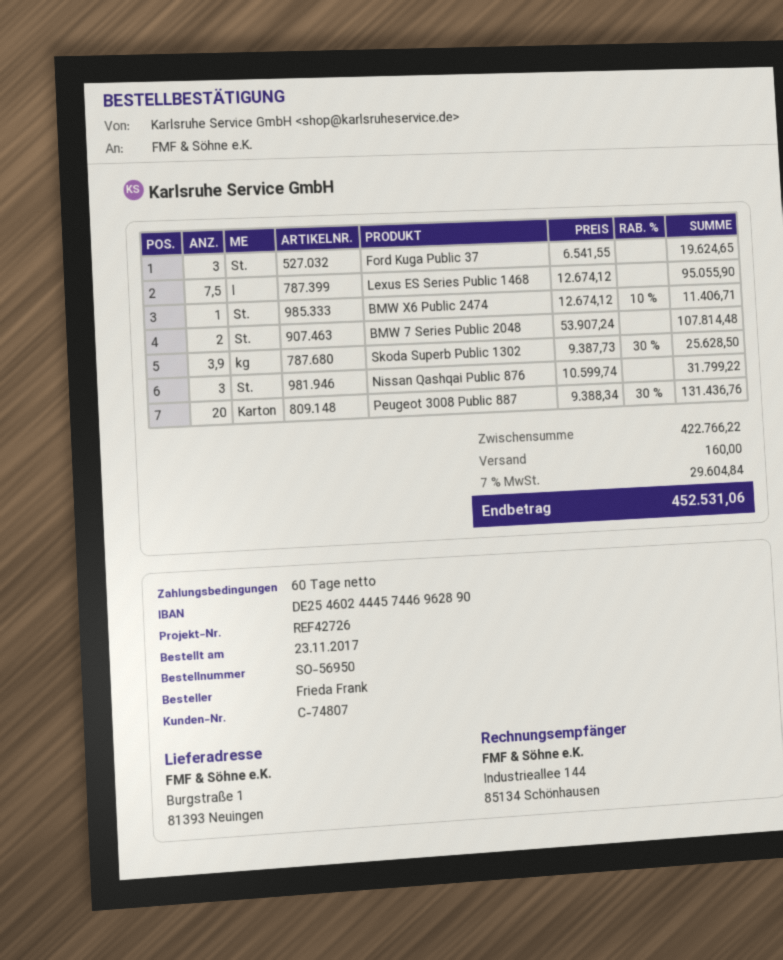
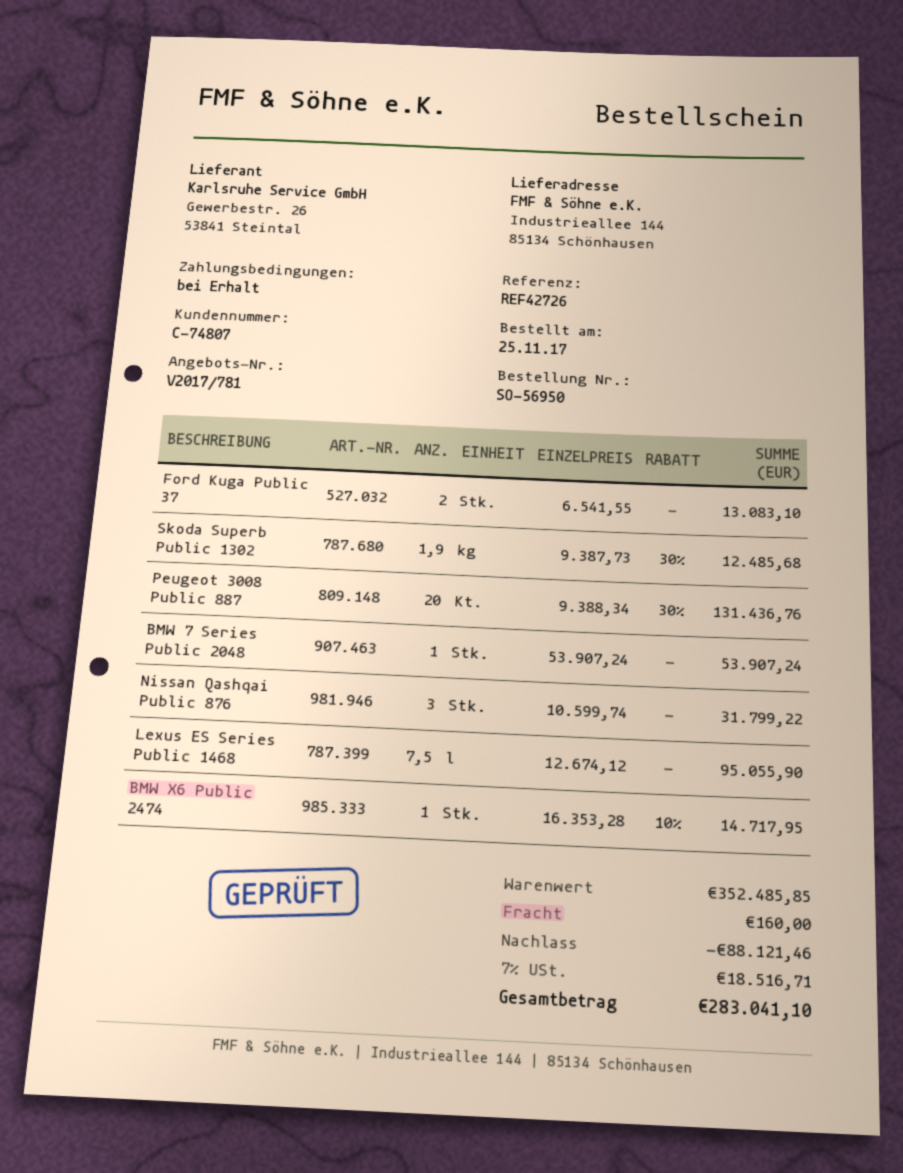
order date: 2017-11-23 -> 2017-11-25
payment terms: 60 days -> on receipt
ship to: Burgstraße 1, 81393 Neuingen -> Industrieallee 144, 85134 Schönhausen
Ford Kuga Public 37: 3 x 6541.55 = 19624.65 -> 2 x 6541.55 = 13083.10
BMW X6 Public 2474: 1 x 12674.12 - 10% = 11406.71 -> 1 x 16353.28 - 10% = 14717.95
BMW 7 Series Public 2048: 2 x 53907.24 = 107814.48 -> 1 x 53907.24 = 53907.24
Skoda Superb Public 1302: 3.9 x 9387.73 - 30% = 25628.50 -> 1.9 x 9387.73 - 30% = 12485.68
subtotal: 422766.22 -> 352485.85
discount: none -> 88121.46
tax: 7% = 29604.84 -> 7% = 18516.71
total: 452531.06 -> 283041.10

